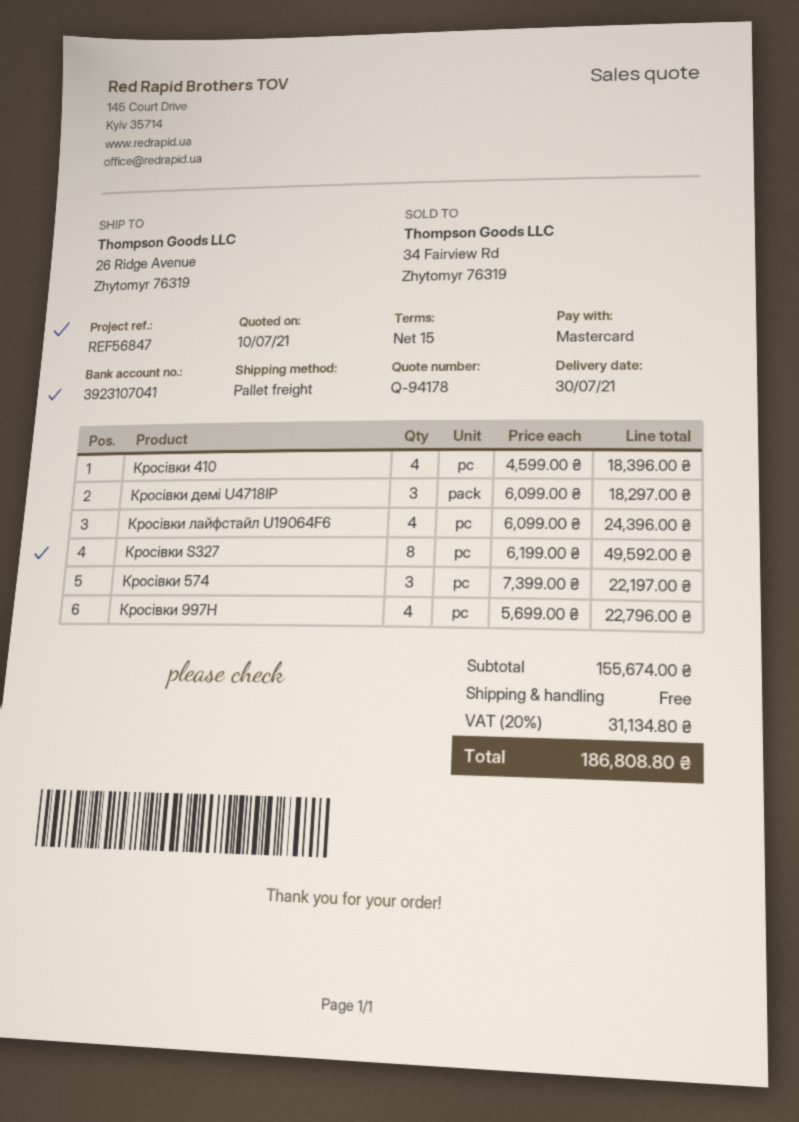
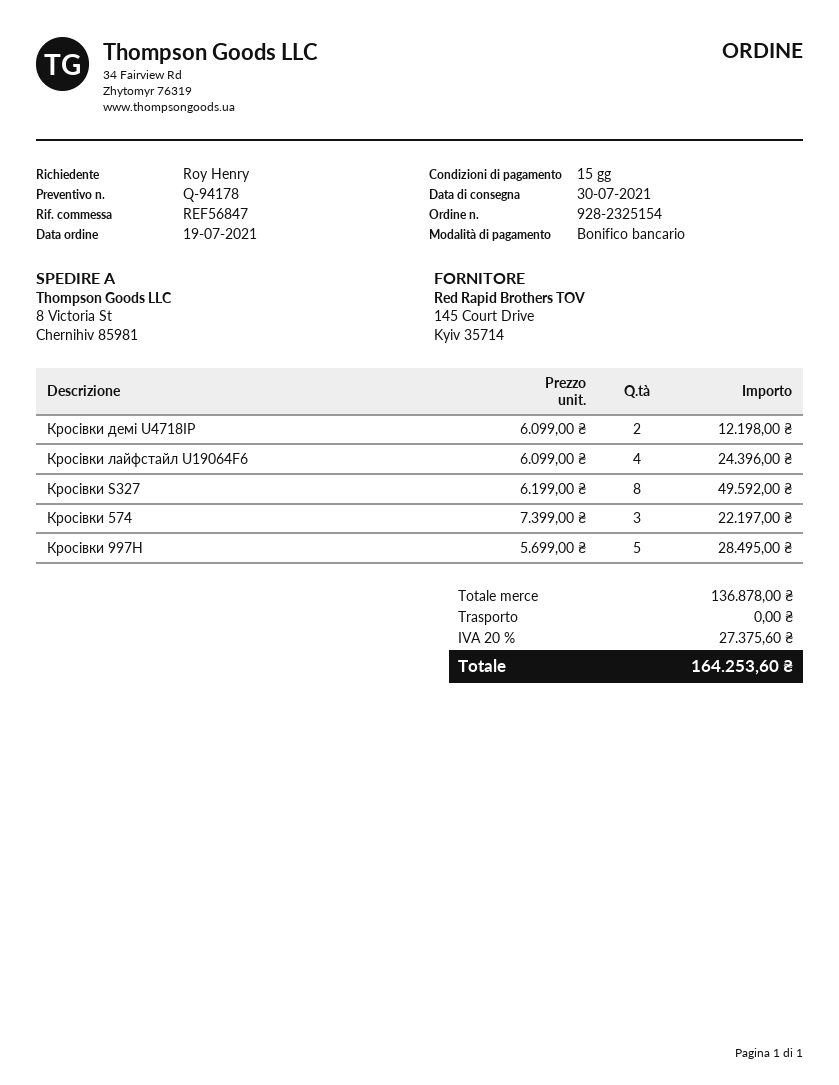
payment method: Mastercard -> bank transfer
ship to: 26 Ridge Avenue, Zhytomyr 76319 -> 8 Victoria St, Chernihiv 85981
Кросівки 410: 4 x 4599.00 = 18396.00 -> none
Кросівки демі U4718IP: 3 x 6099.00 = 18297.00 -> 2 x 6099.00 = 12198.00
Кросівки 997H: 4 x 5699.00 = 22796.00 -> 5 x 5699.00 = 28495.00
subtotal: 155674.00 -> 136878.00
tax: 20% = 31134.80 -> 20% = 27375.60
total: 186808.80 -> 164253.60

